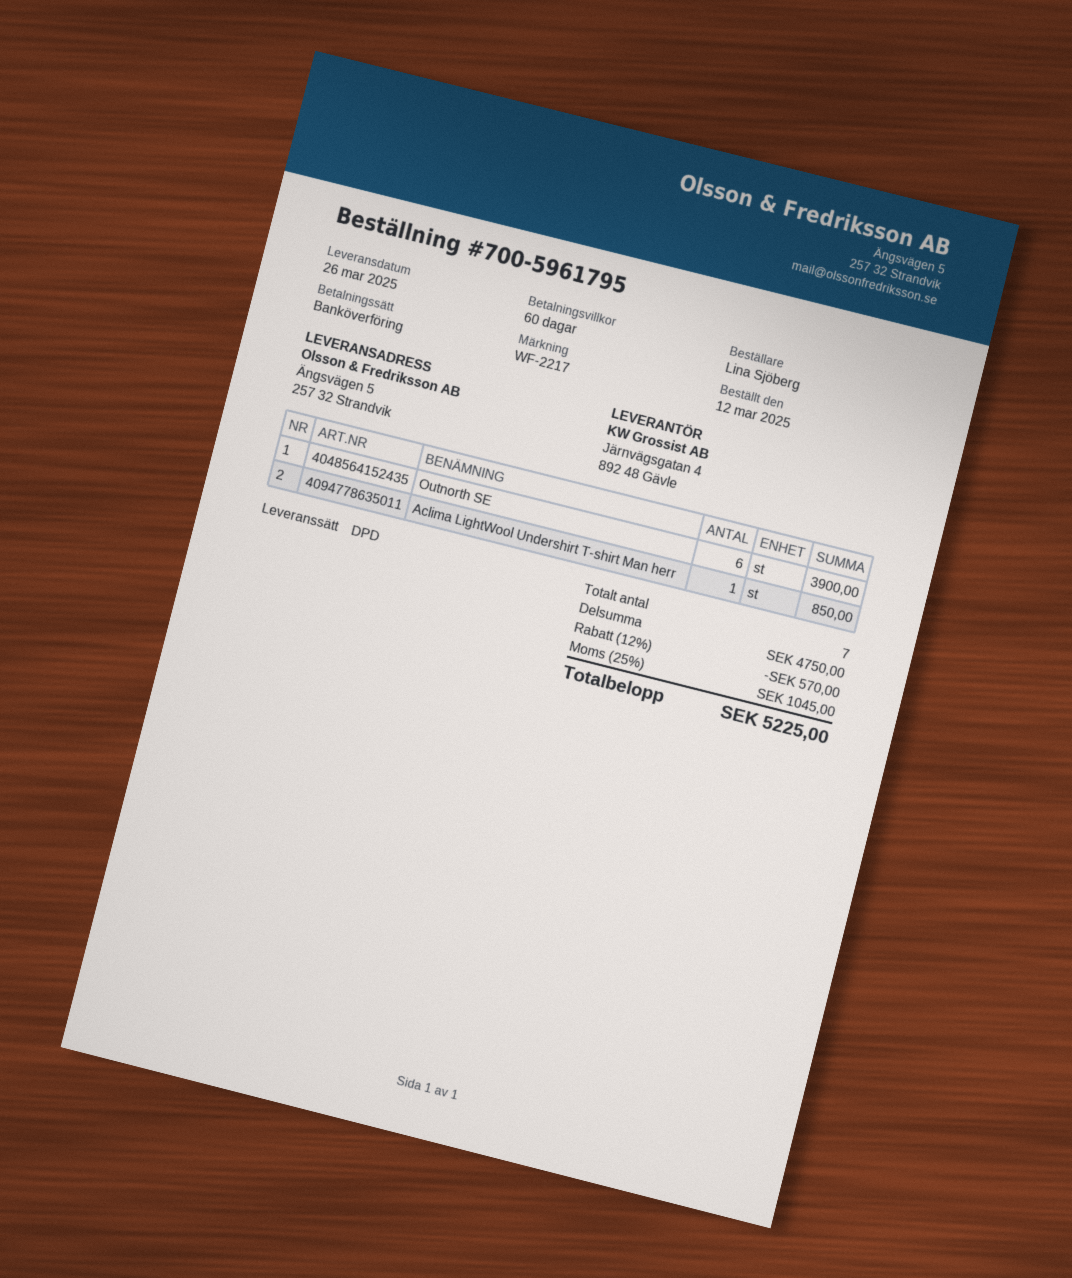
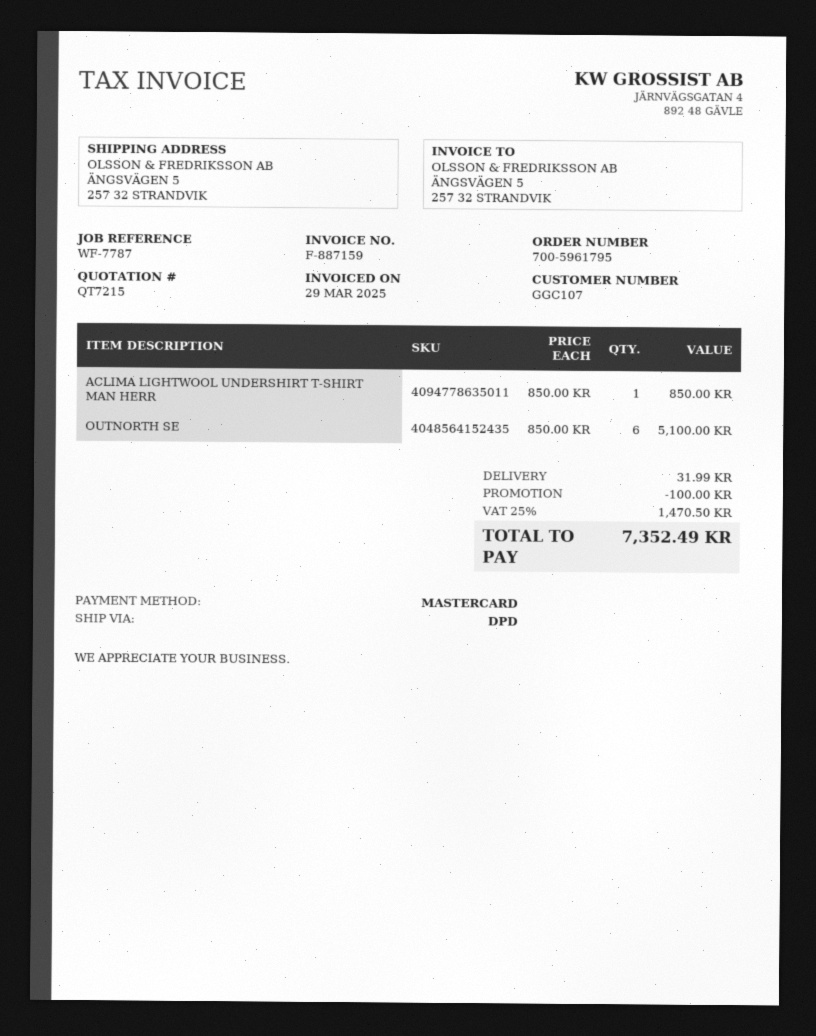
reference: WF-2217 -> WF-7787
payment method: bank transfer -> Mastercard
Outnorth SE: 6 for 3900.00 -> 6 for 5100.00
discount: 570.00 -> 100.00
shipping: none -> 31.99
tax: 25% = 1045.00 -> 25% = 1470.50
total: 5225.00 -> 7352.49

